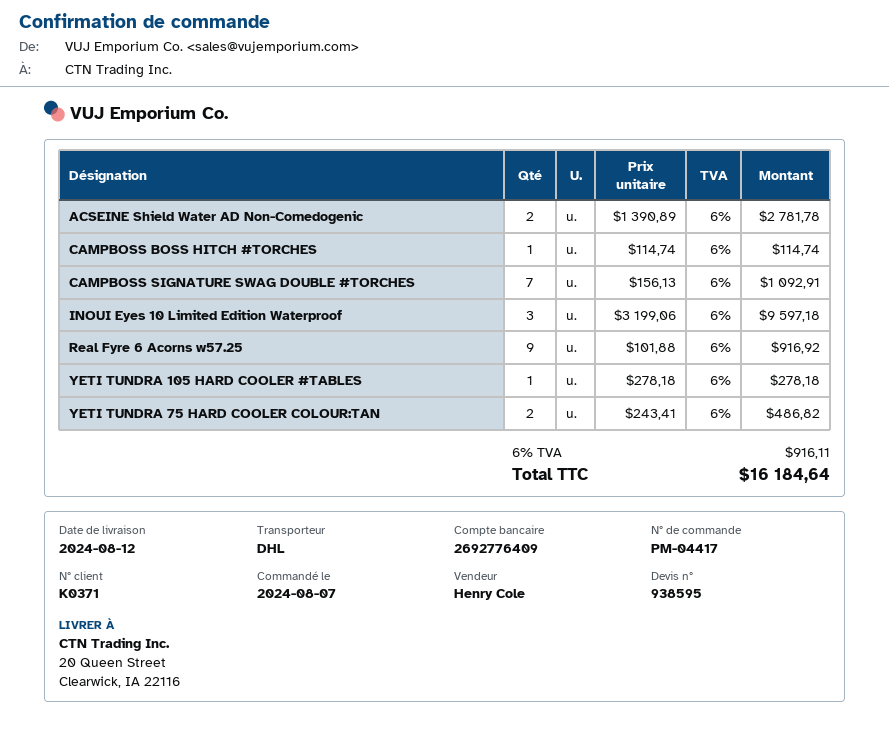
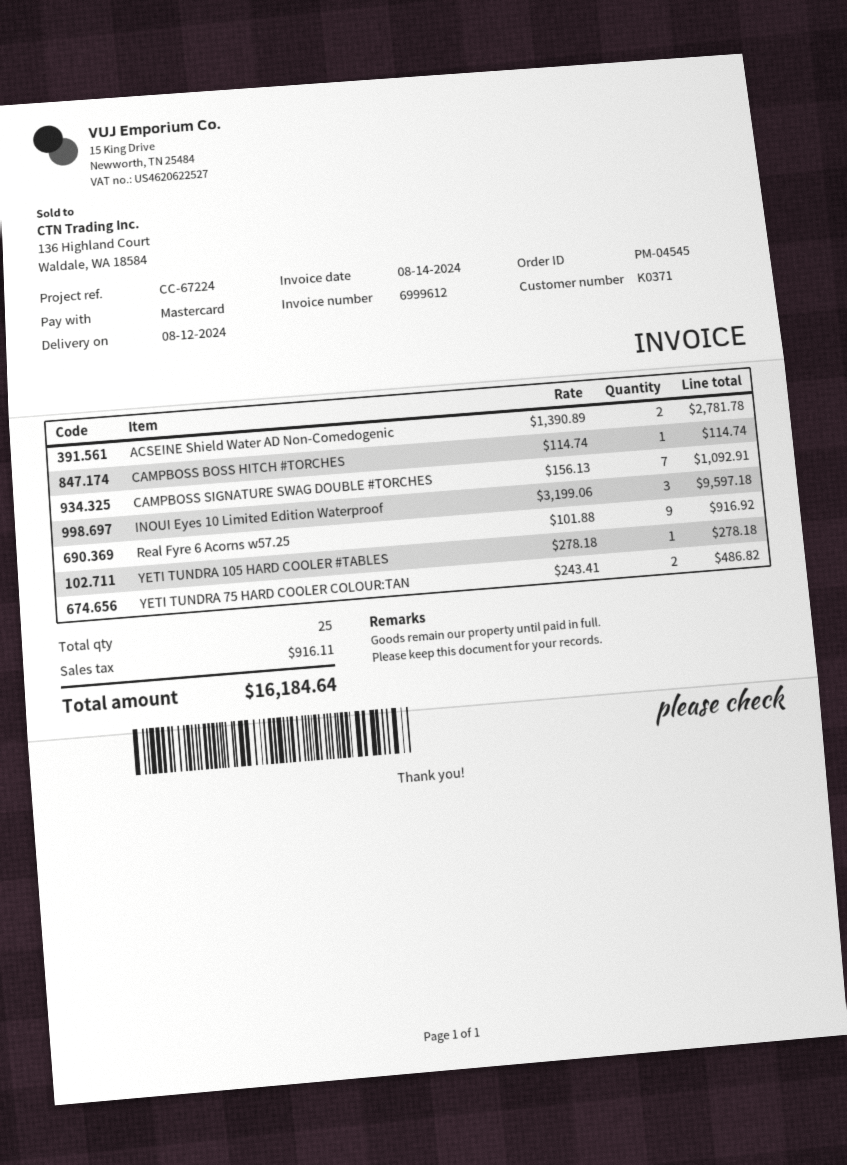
order number: PM-04417 -> PM-04545

